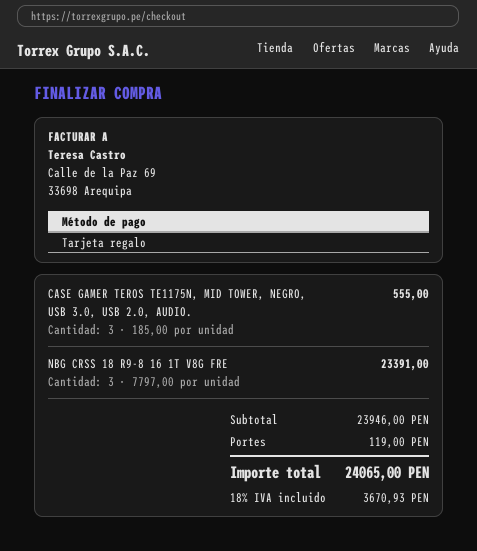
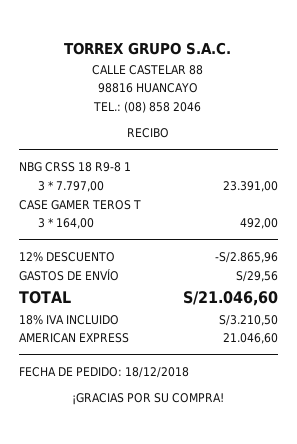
payment method: gift card -> American Express
CASE GAMER TEROS TE1175N, MID TOWER, NEGRO, USB 3.0, USB 2.0, AUDIO.: 3 x 185.00 = 555.00 -> 3 x 164.00 = 492.00
discount: none -> 12% = 2865.96
shipping: 119.00 -> 29.56
tax: 18% = 3670.93 -> 18% = 3210.50
total: 24065.00 -> 21046.60

